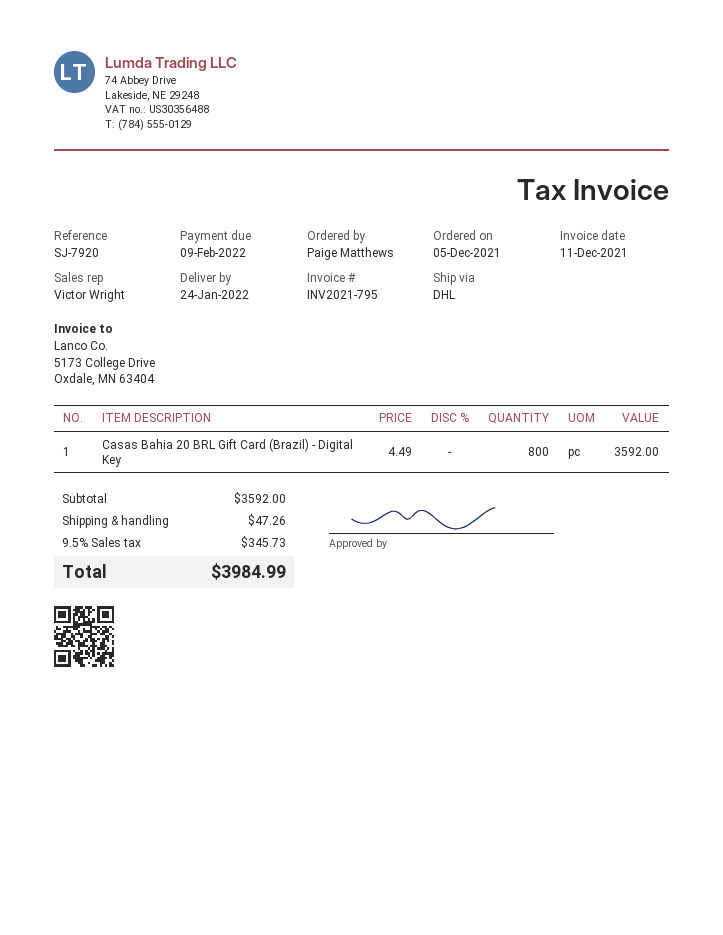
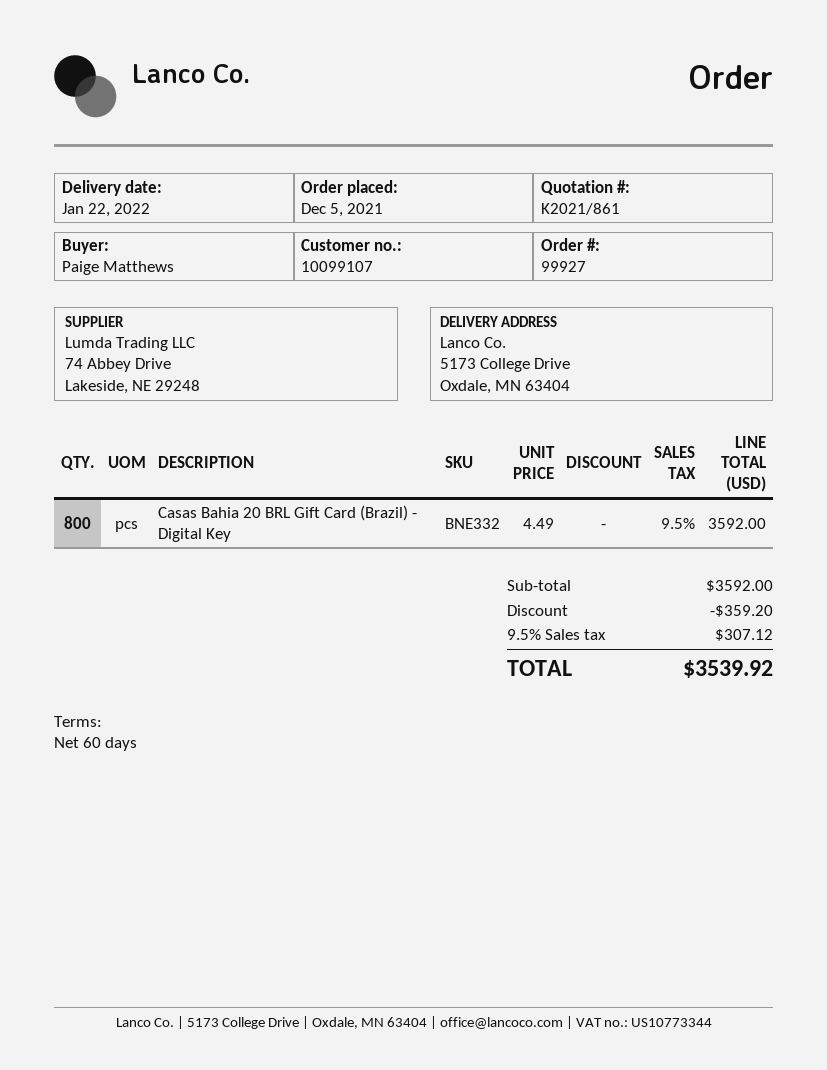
delivery date: 2022-01-24 -> 2022-01-22
discount: none -> 359.20
shipping: 47.26 -> none
tax: 9.5% = 345.73 -> 9.5% = 307.12
total: 3984.99 -> 3539.92

